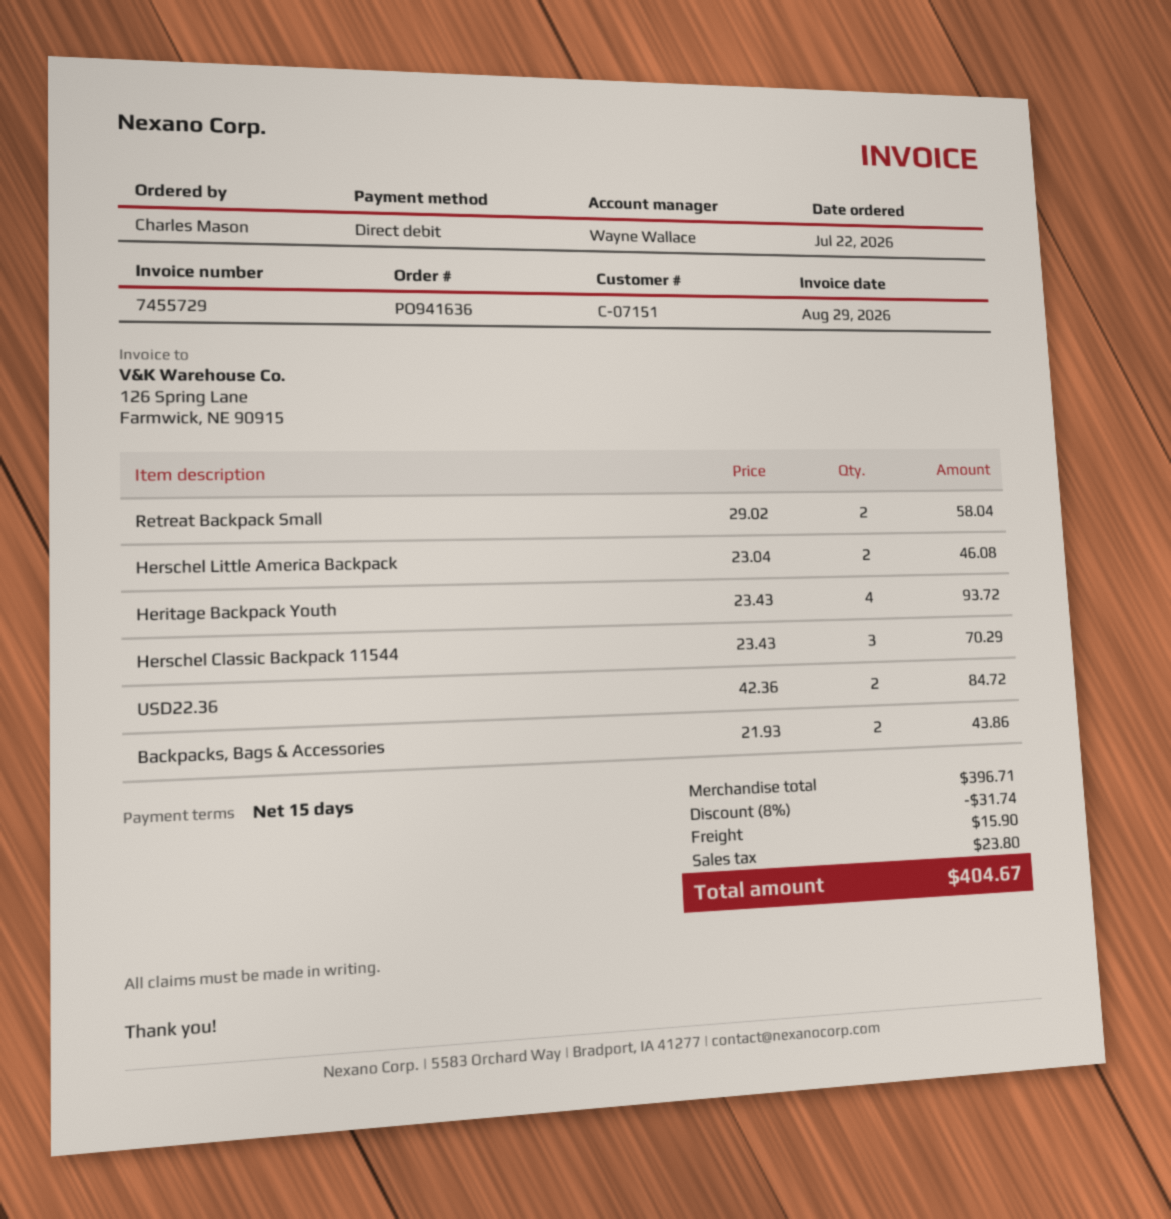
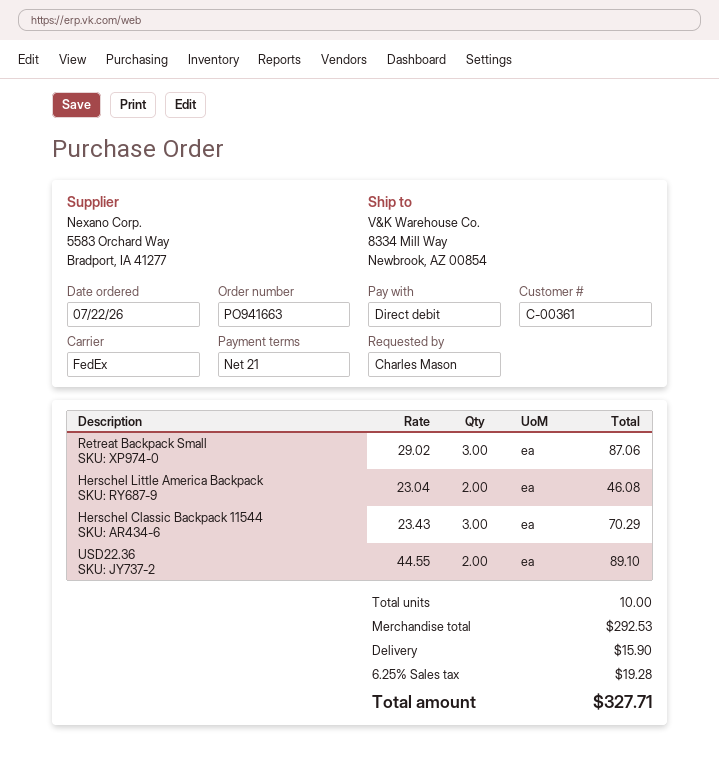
order number: PO941636 -> PO941663
payment terms: 15 days -> 21 days
customer number: C-07151 -> C-00361
Retreat Backpack Small: 2 x 29.02 = 58.04 -> 3 x 29.02 = 87.06
Heritage Backpack Youth: 4 x 23.43 = 93.72 -> none
USD22.36: 2 x 42.36 = 84.72 -> 2 x 44.55 = 89.10
Backpacks, Bags & Accessories: 2 x 21.93 = 43.86 -> none
subtotal: 396.71 -> 292.53
discount: 8% = 31.74 -> none
tax: 23.80 -> 19.28
total: 404.67 -> 327.71

